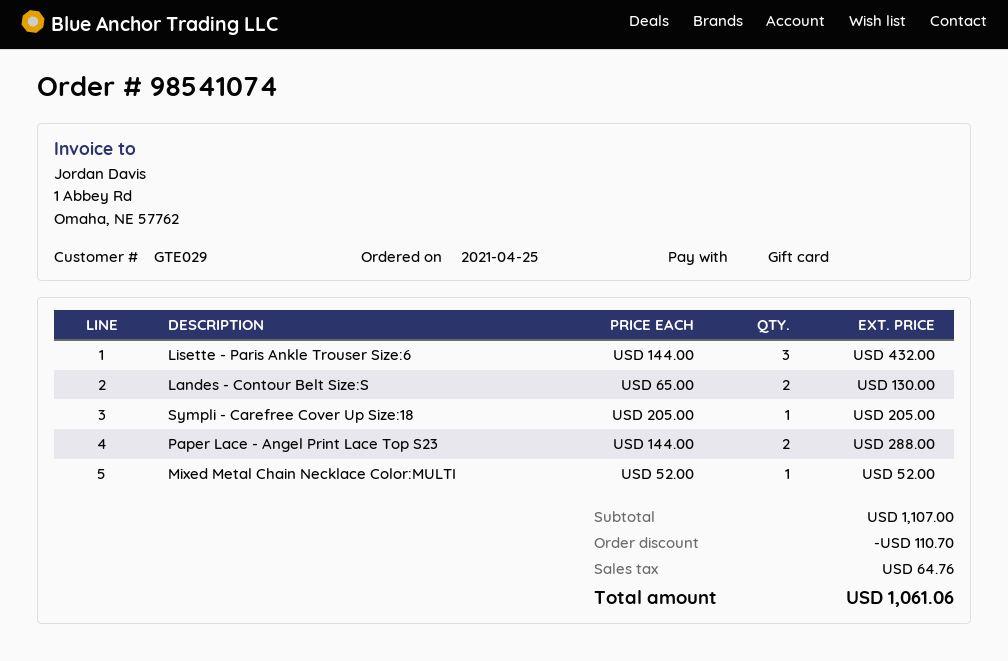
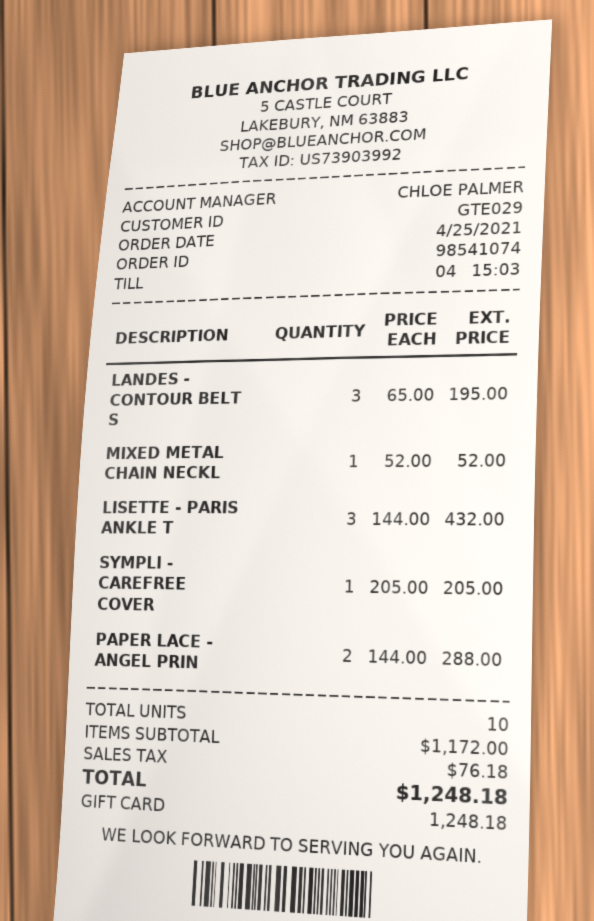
Landes - Contour Belt Size:S: 2 x 65.00 = 130.00 -> 3 x 65.00 = 195.00
subtotal: 1107.00 -> 1172.00
discount: 110.70 -> none
tax: 64.76 -> 76.18
total: 1061.06 -> 1248.18

